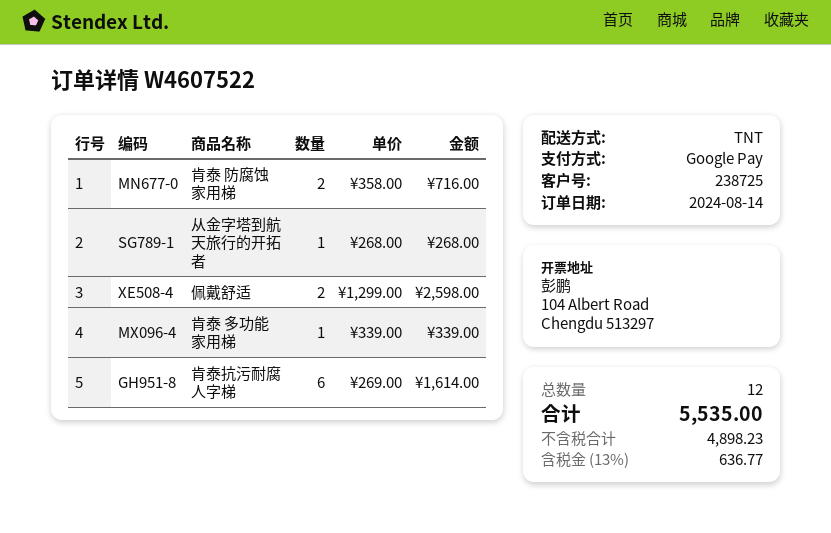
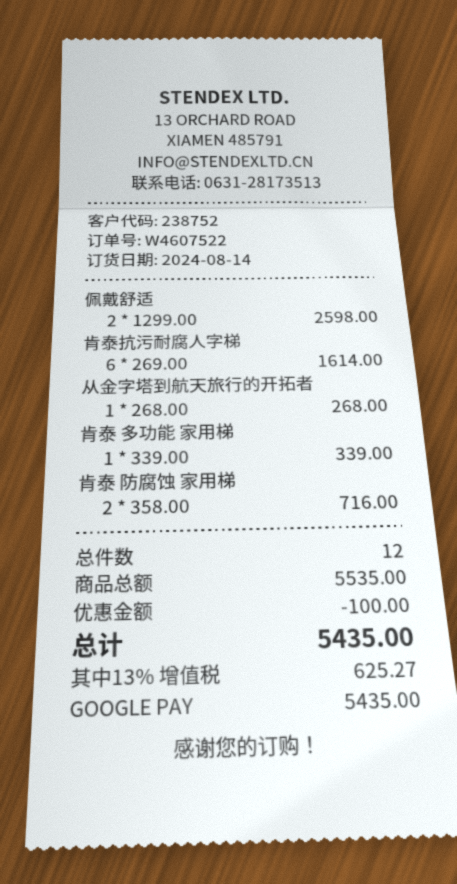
customer number: 238725 -> 238752
discount: none -> 100.00
tax: 13% = 636.77 -> 13% = 625.27
total: 5535.00 -> 5435.00

